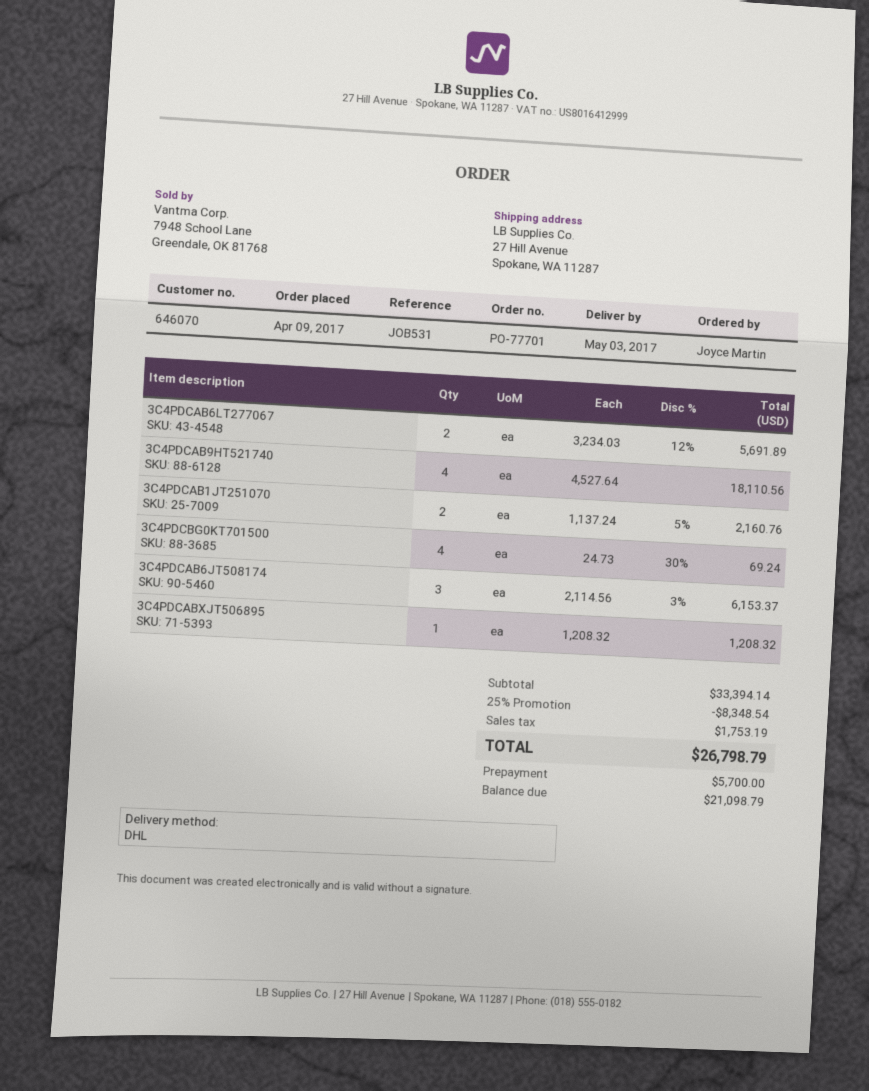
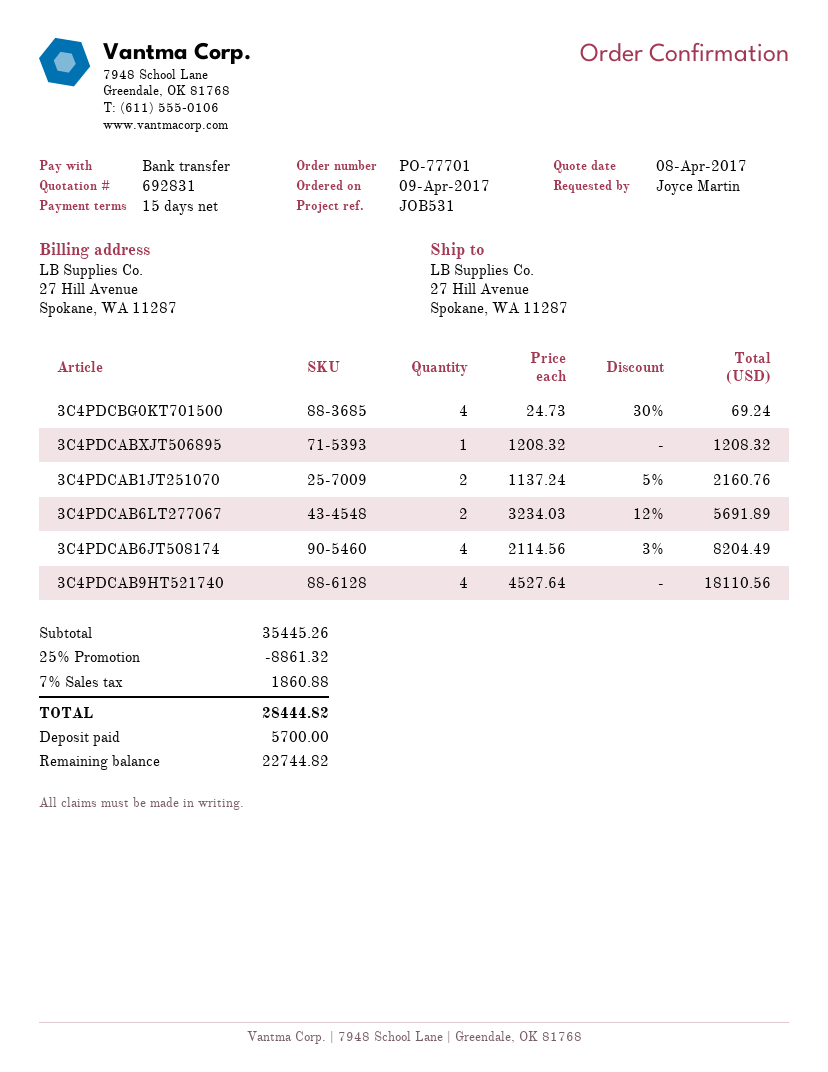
3C4PDCAB6JT508174: 3 x 2114.56 - 3% = 6153.37 -> 4 x 2114.56 - 3% = 8204.49
subtotal: 33394.14 -> 35445.26
discount: 25% = 8348.54 -> 25% = 8861.32
tax: 1753.19 -> 1860.88
total: 26798.79 -> 28444.82
balance: 21098.79 -> 22744.82

